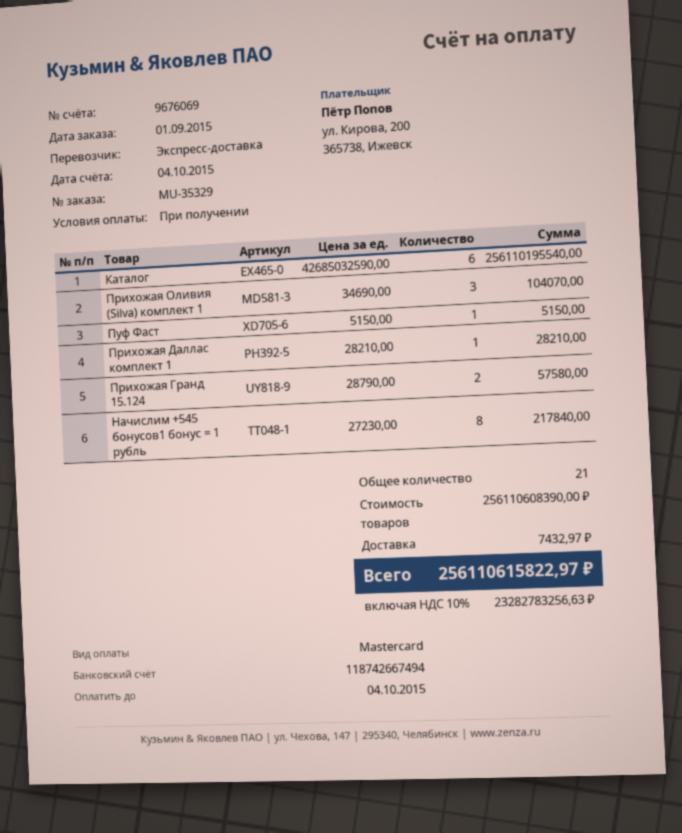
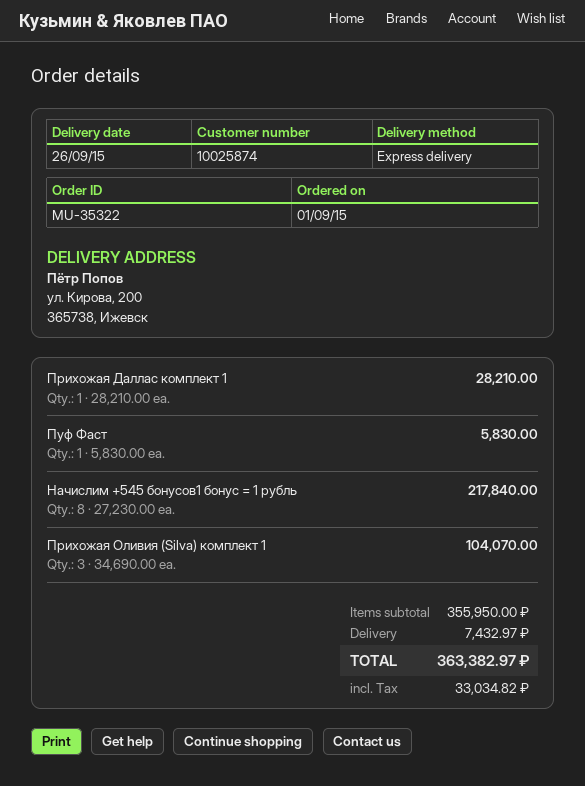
order number: MU-35329 -> MU-35322
Каталог: 6 x 42685032590.00 = 256110195540.00 -> none
Пуф Фаст: 1 x 5150.00 = 5150.00 -> 1 x 5830.00 = 5830.00
Прихожая Гранд 15.124: 2 x 28790.00 = 57580.00 -> none
subtotal: 256110608390.00 -> 355950.00
tax: 23282783256.63 -> 33034.82
total: 256110615822.97 -> 363382.97

